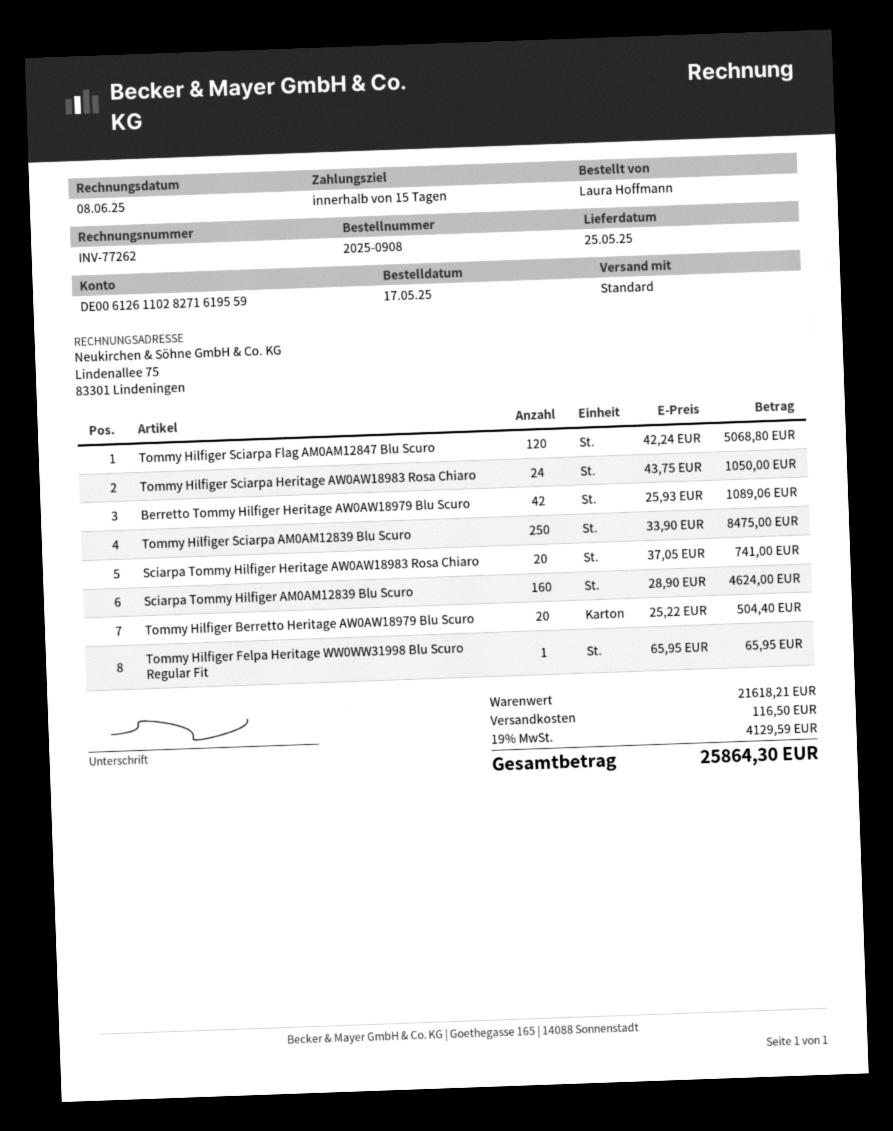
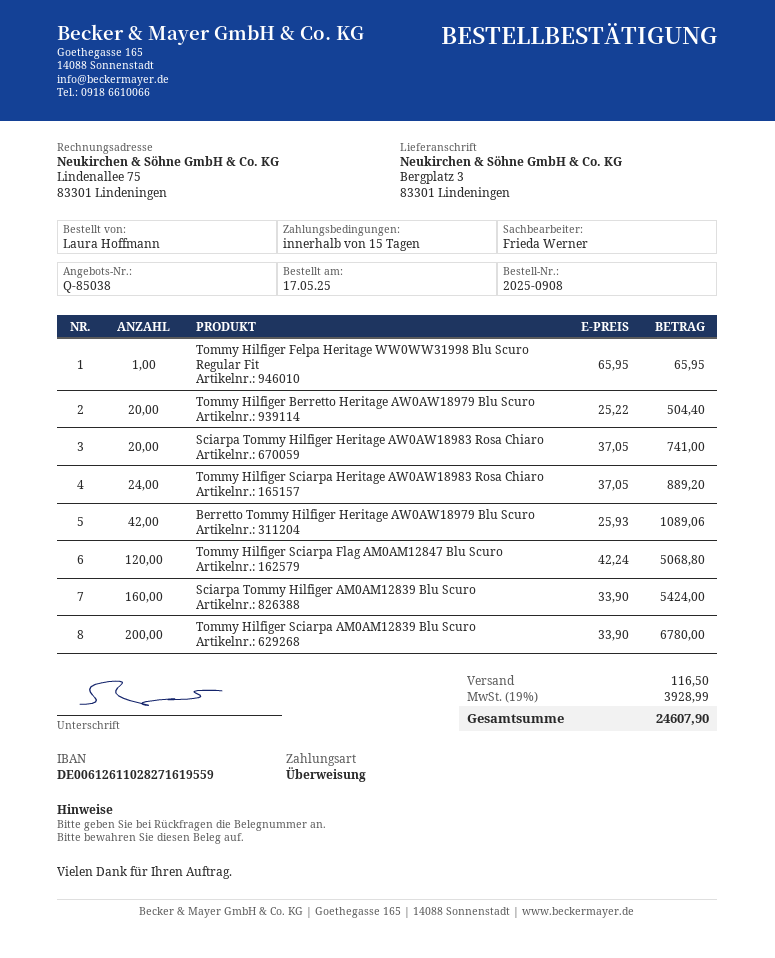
Tommy Hilfiger Sciarpa Heritage AW0AW18983 Rosa Chiaro: 24 x 43.75 = 1050.00 -> 24 x 37.05 = 889.20
Tommy Hilfiger Sciarpa AM0AM12839 Blu Scuro: 250 x 33.90 = 8475.00 -> 200 x 33.90 = 6780.00
Sciarpa Tommy Hilfiger AM0AM12839 Blu Scuro: 160 x 28.90 = 4624.00 -> 160 x 33.90 = 5424.00
tax: 19% = 4129.59 -> 19% = 3928.99
total: 25864.30 -> 24607.90

